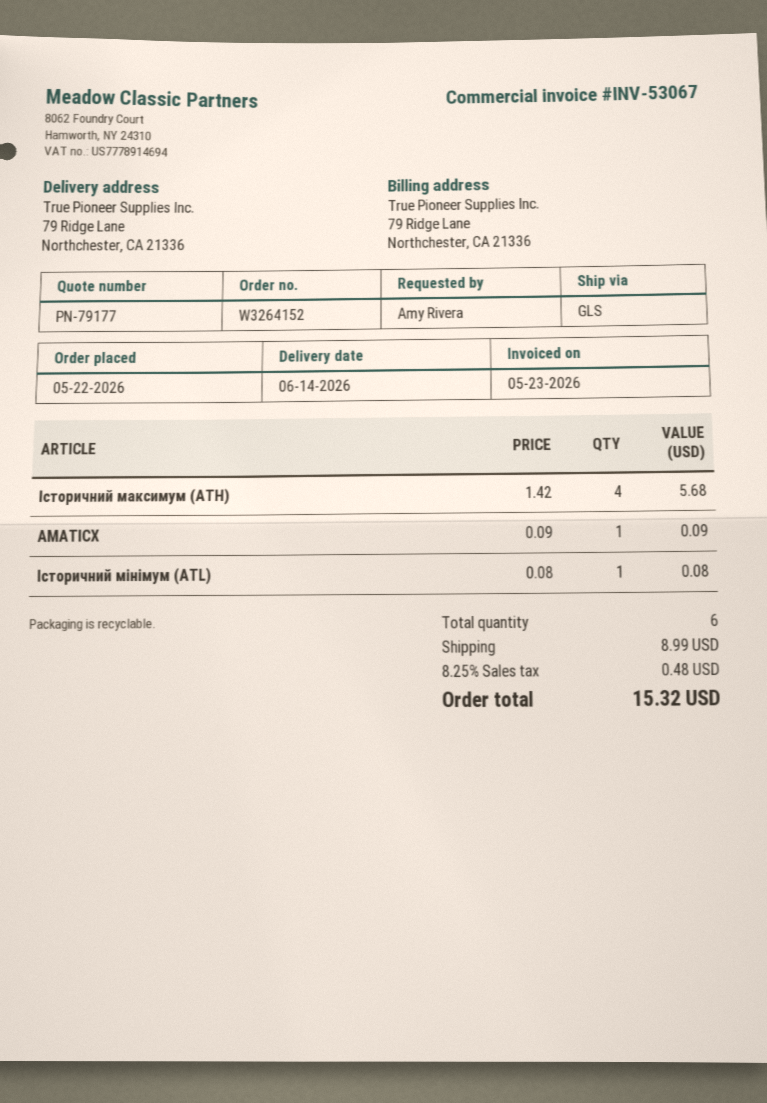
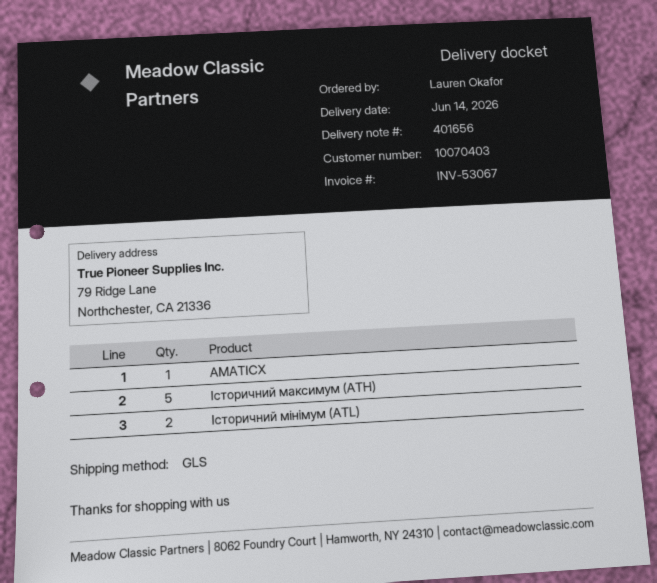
ordered by: Amy Rivera -> Lauren Okafor
Історичний максимум (ATH): 4 -> 5
Історичний мінімум (ATL): 1 -> 2

